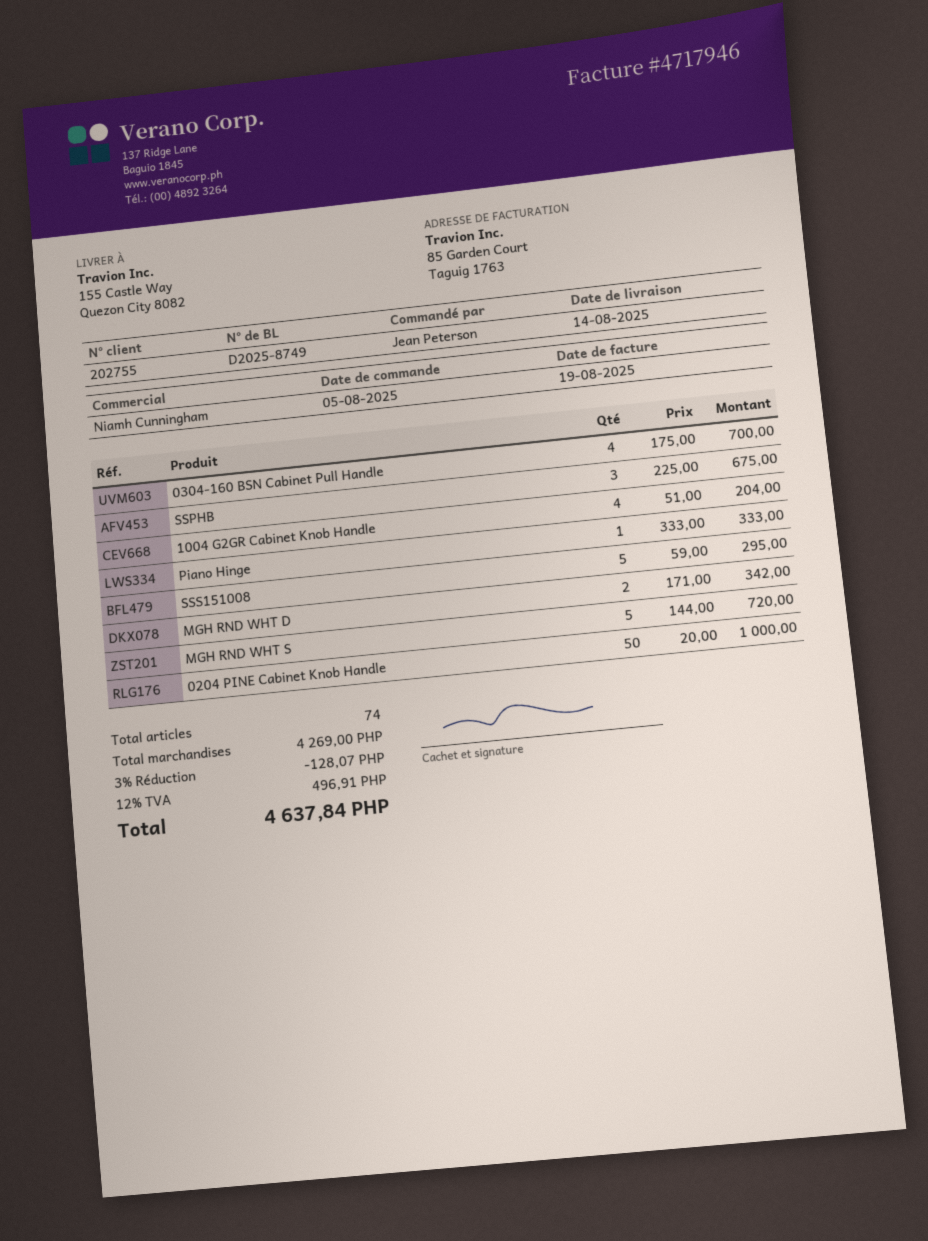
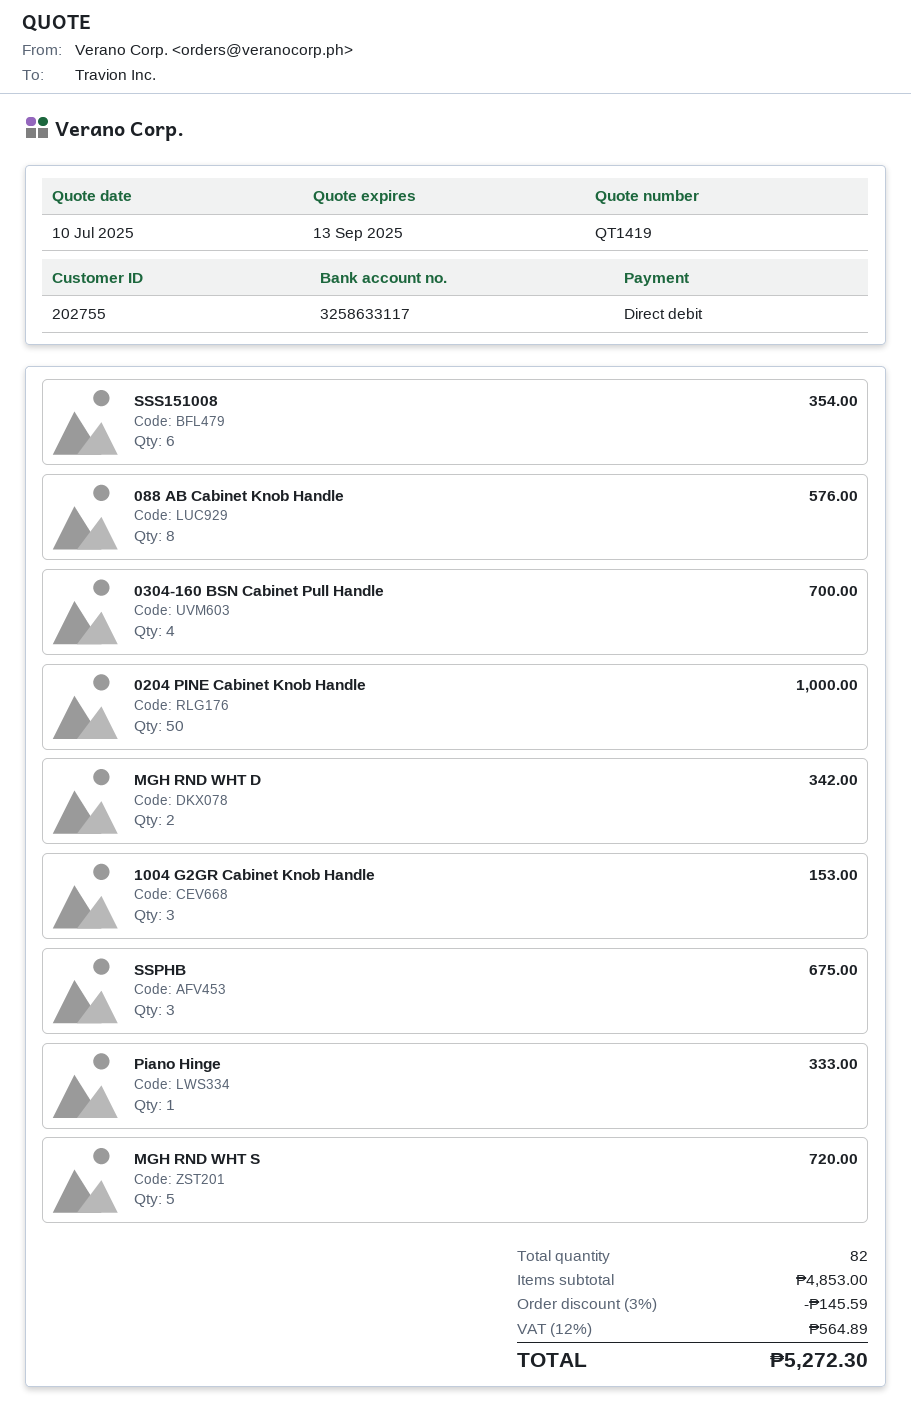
1004 G2GR Cabinet Knob Handle: 4 for 204.00 -> 3 for 153.00
SSS151008: 5 for 295.00 -> 6 for 354.00
088 AB Cabinet Knob Handle: none -> 8 for 576.00
total quantity: 74 -> 82
subtotal: 4269.00 -> 4853.00
discount: 3% = 128.07 -> 3% = 145.59
tax: 12% = 496.91 -> 12% = 564.89
total: 4637.84 -> 5272.30

